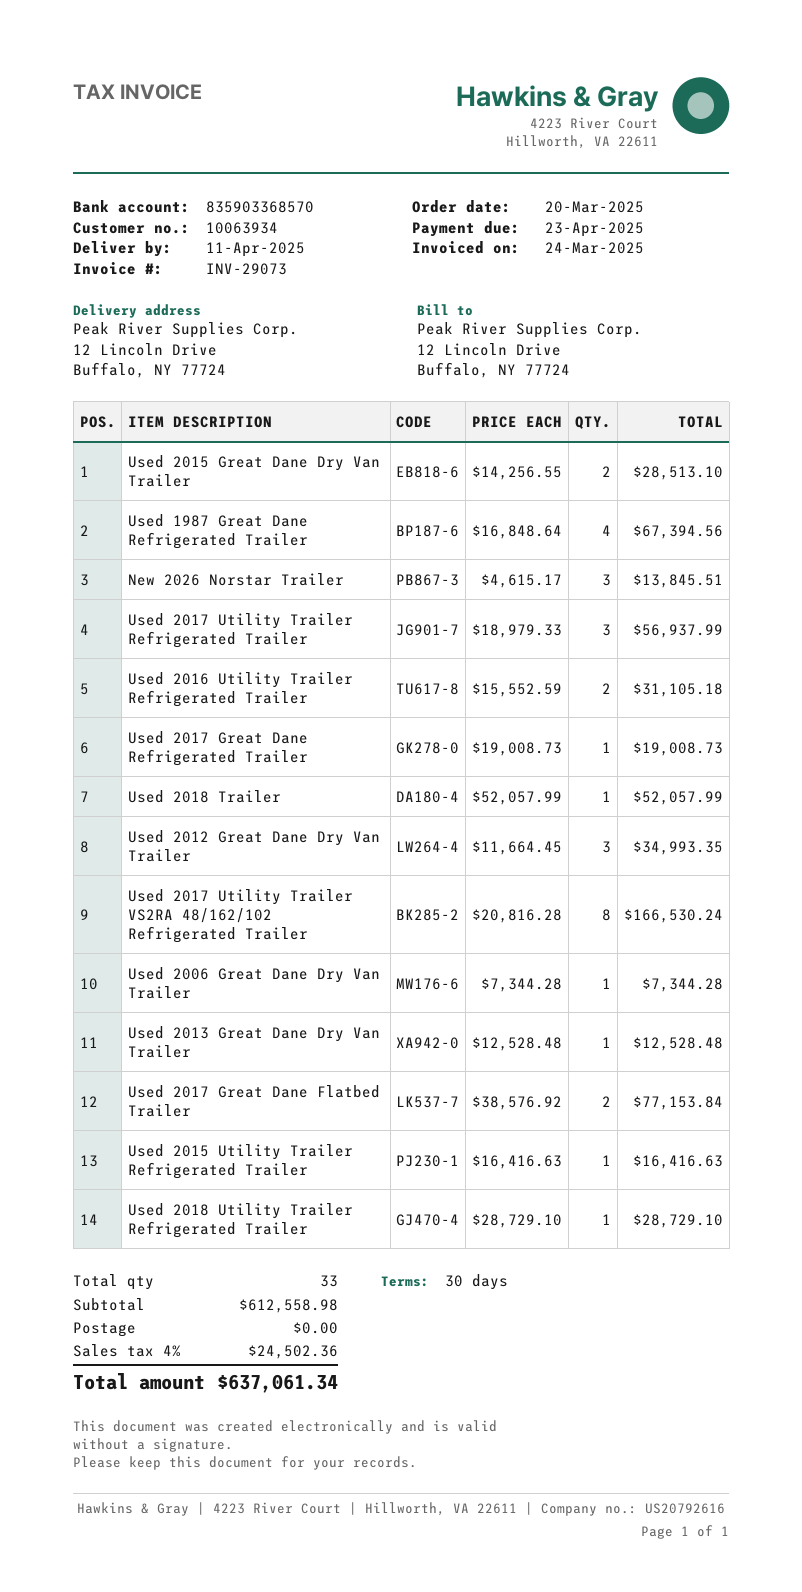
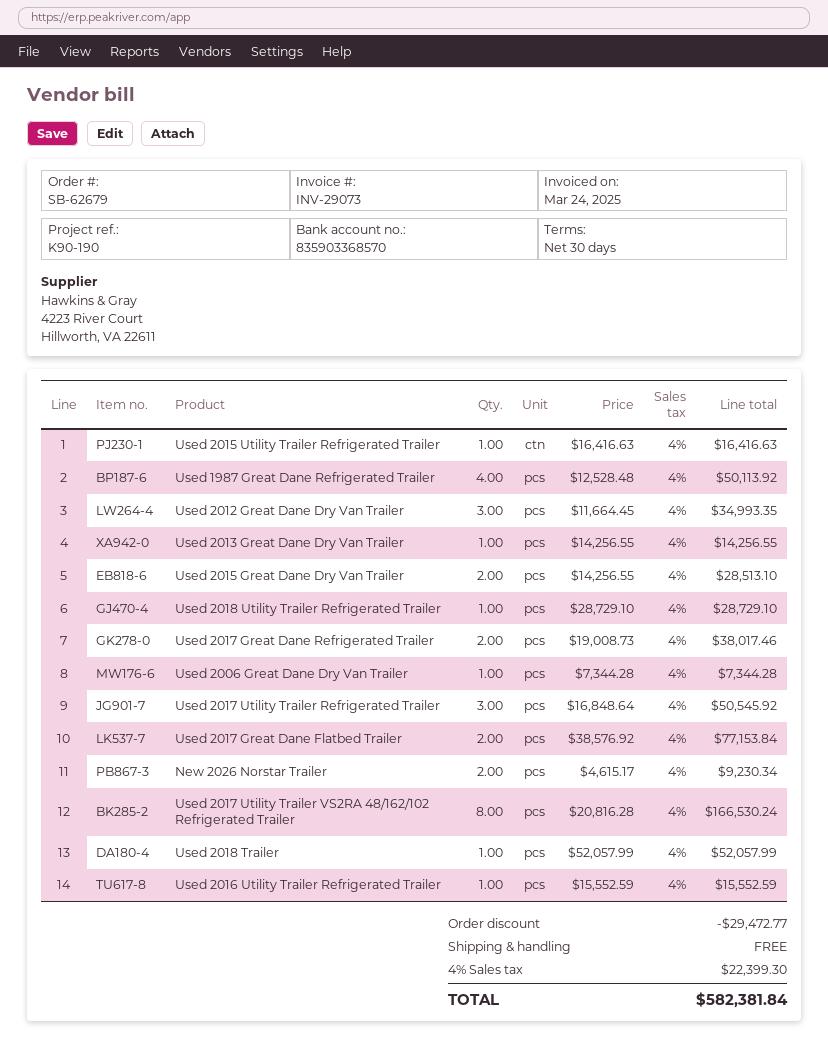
Used 1987 Great Dane Refrigerated Trailer: 4 x 16848.64 = 67394.56 -> 4 x 12528.48 = 50113.92
New 2026 Norstar Trailer: 3 x 4615.17 = 13845.51 -> 2 x 4615.17 = 9230.34
Used 2017 Utility Trailer Refrigerated Trailer: 3 x 18979.33 = 56937.99 -> 3 x 16848.64 = 50545.92
Used 2016 Utility Trailer Refrigerated Trailer: 2 x 15552.59 = 31105.18 -> 1 x 15552.59 = 15552.59
Used 2017 Great Dane Refrigerated Trailer: 1 x 19008.73 = 19008.73 -> 2 x 19008.73 = 38017.46
Used 2013 Great Dane Dry Van Trailer: 1 x 12528.48 = 12528.48 -> 1 x 14256.55 = 14256.55
discount: none -> 29472.77
tax: 4% = 24502.36 -> 4% = 22399.30
total: 637061.34 -> 582381.84

